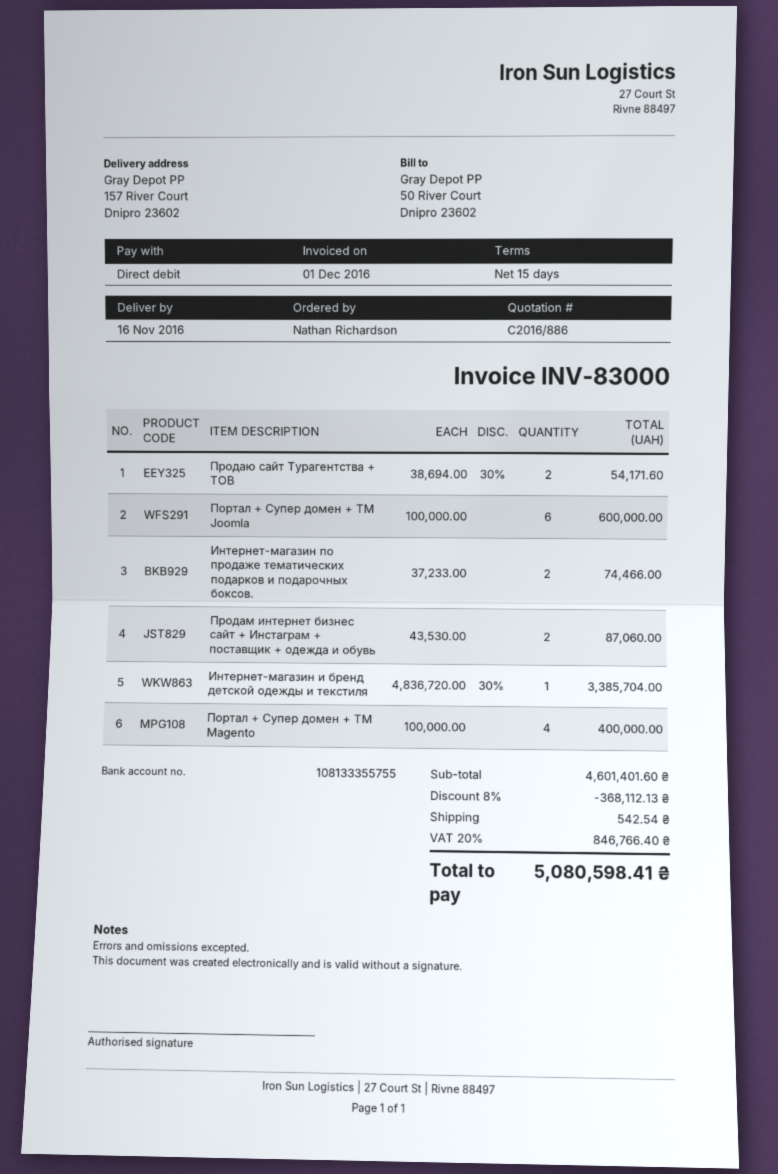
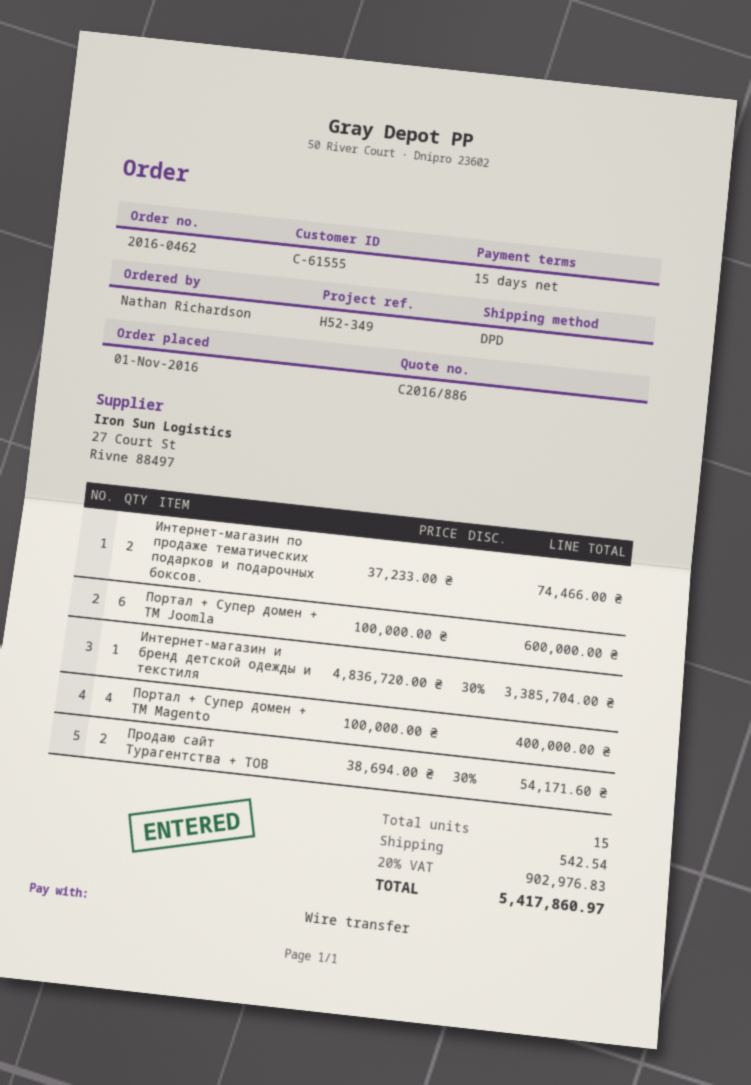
payment method: direct debit -> bank transfer
Продам интернет бизнес сайт + Инстаграм + поставщик + одежда и обувь: 2 x 43530.00 = 87060.00 -> none
discount: 8% = 368112.13 -> none
tax: 20% = 846766.40 -> 20% = 902976.83
total: 5080598.41 -> 5417860.97

